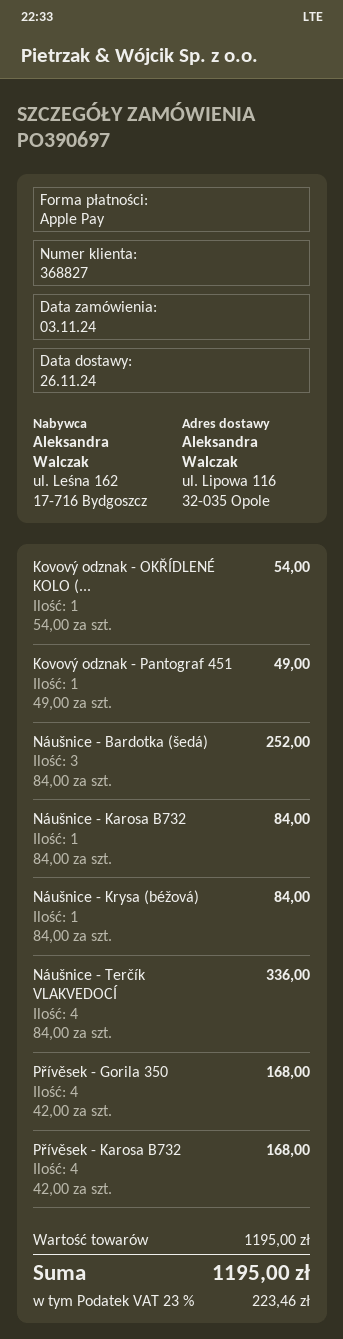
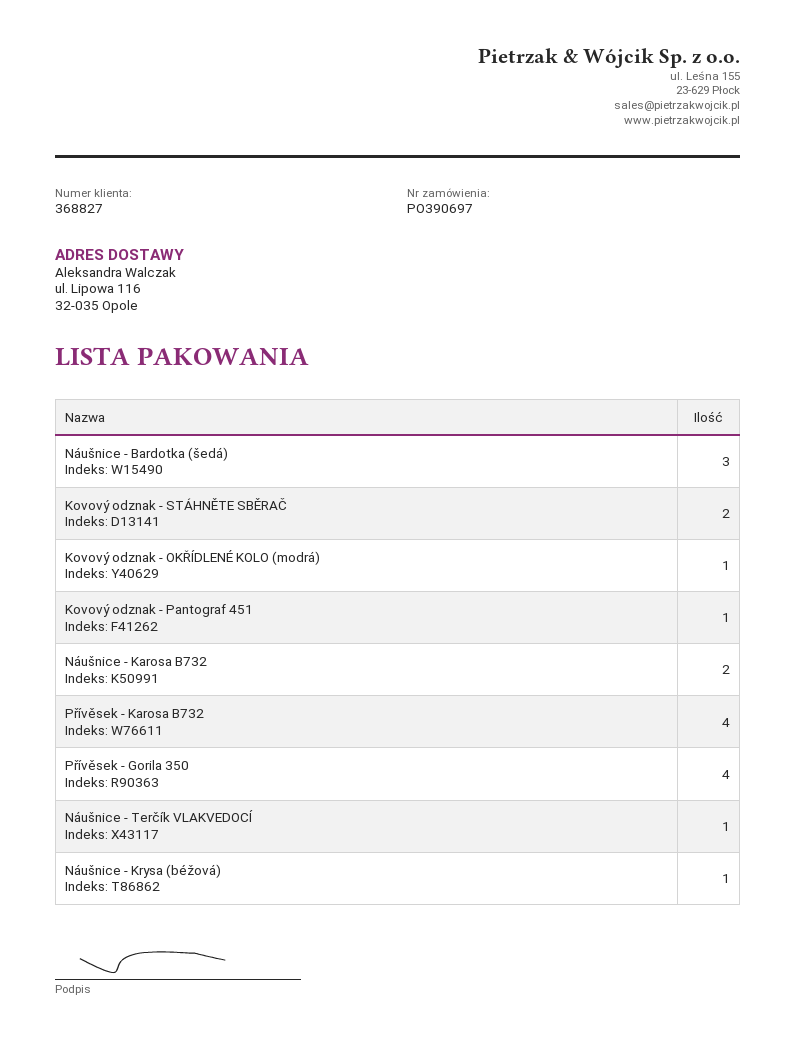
Náušnice - Karosa B732: 1 -> 2
Náušnice - Terčík VLAKVEDOCÍ: 4 -> 1
Kovový odznak - STÁHNĚTE SBĚRAČ: none -> 2

